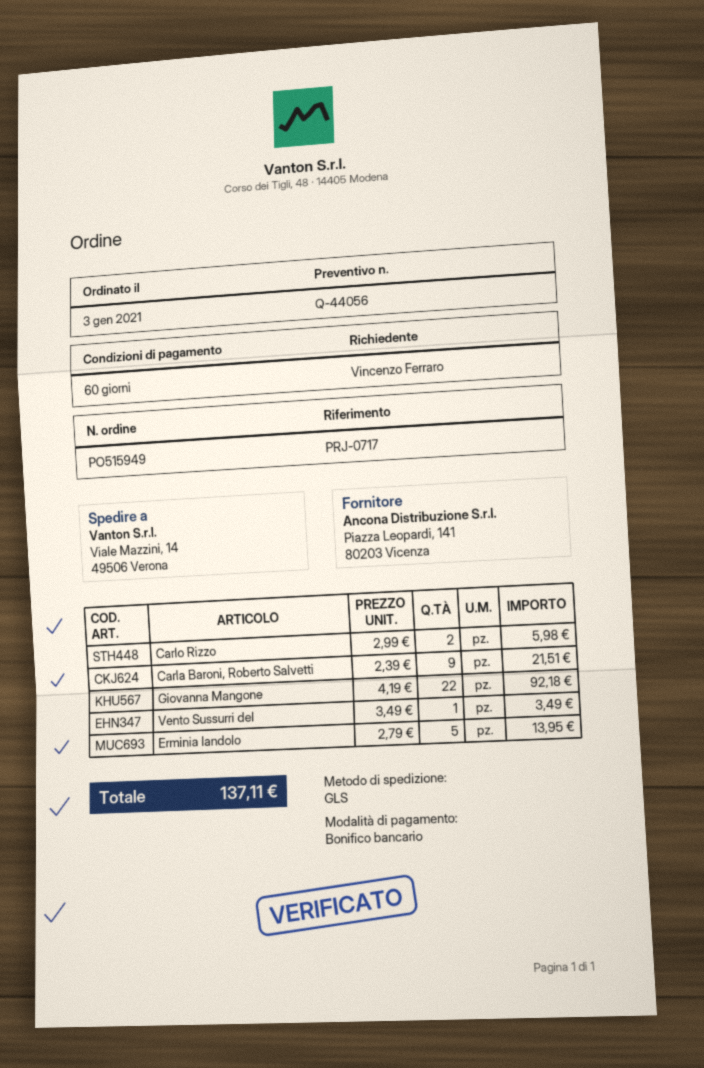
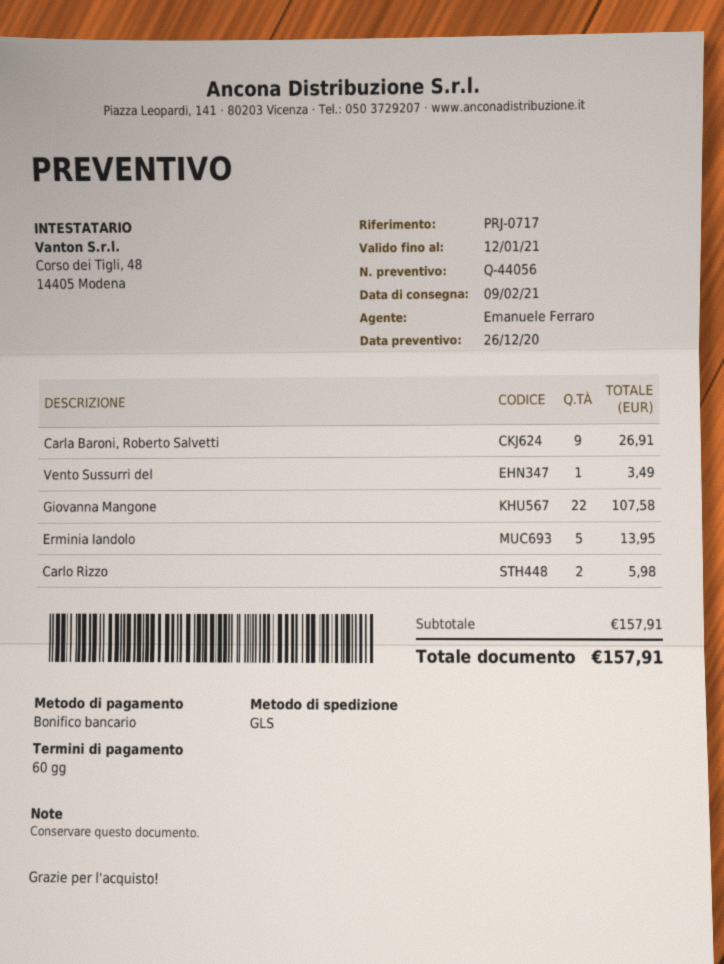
Carla Baroni, Roberto Salvetti: 9 for 21.51 -> 9 for 26.91
Giovanna Mangone: 22 for 92.18 -> 22 for 107.58
total: 137.11 -> 157.91

